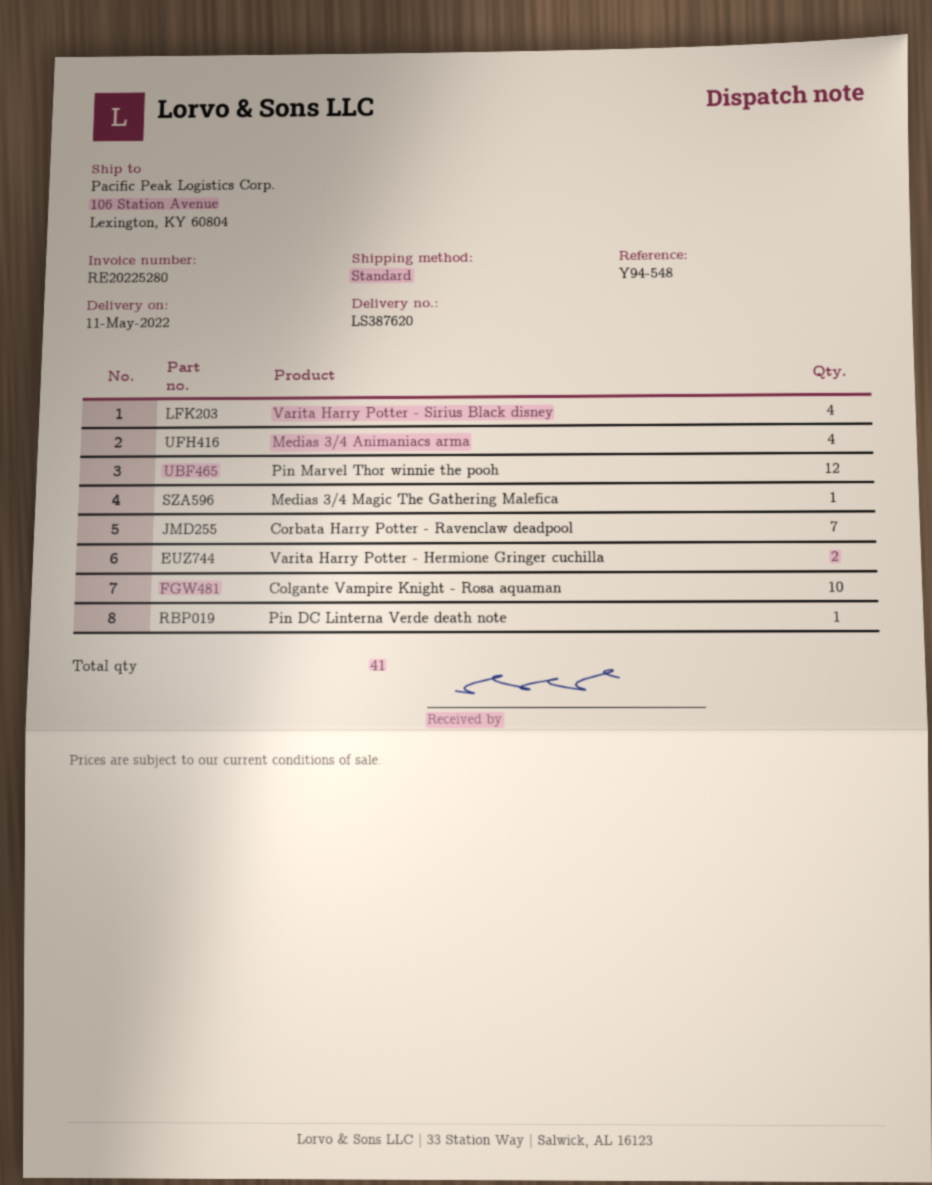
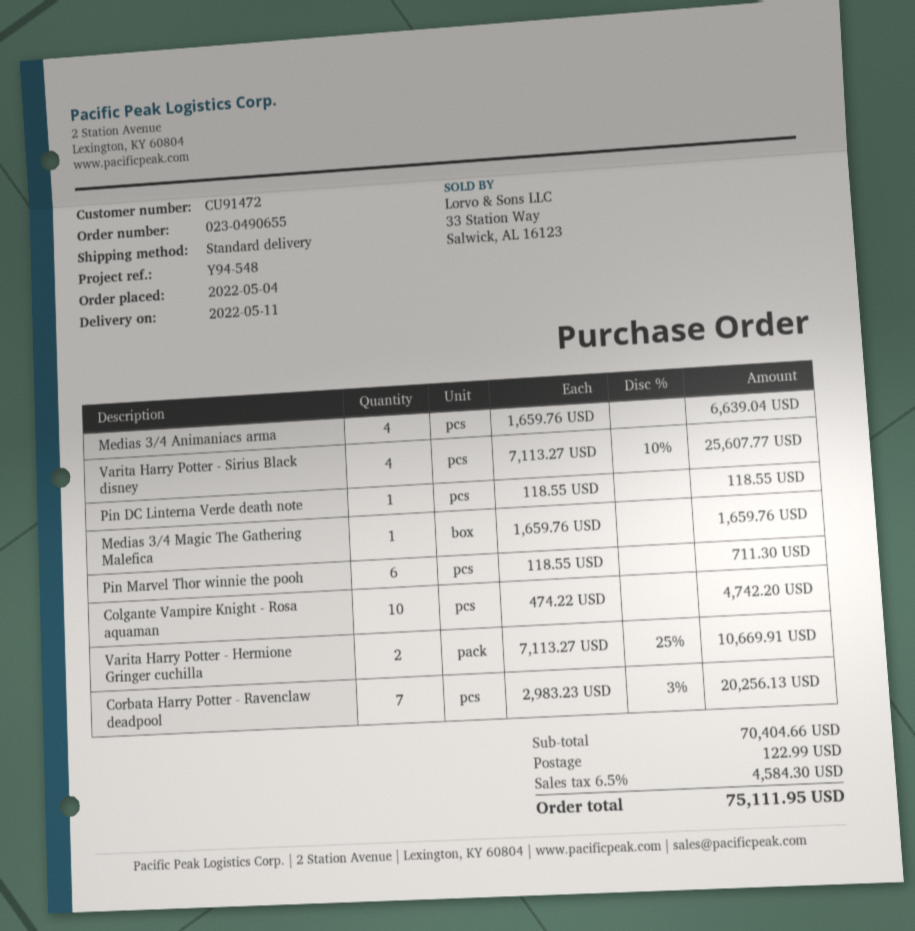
Pin Marvel Thor winnie the pooh: 12 -> 6

